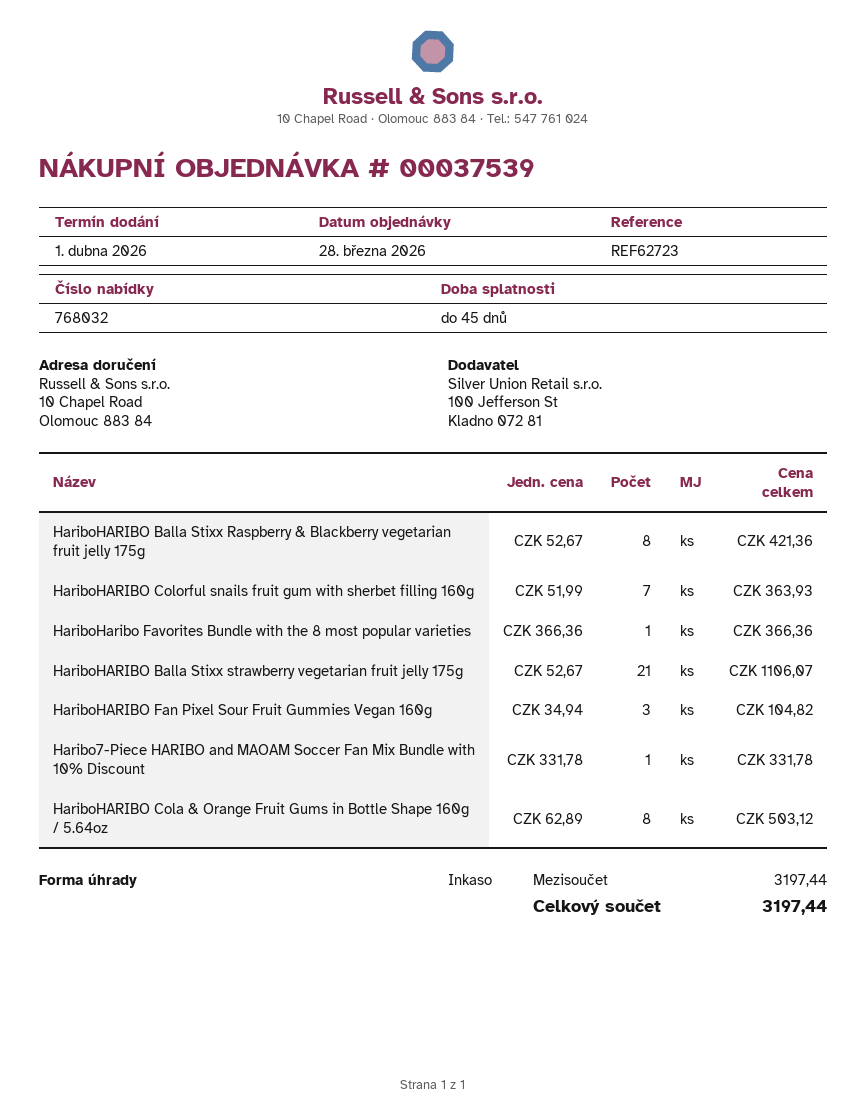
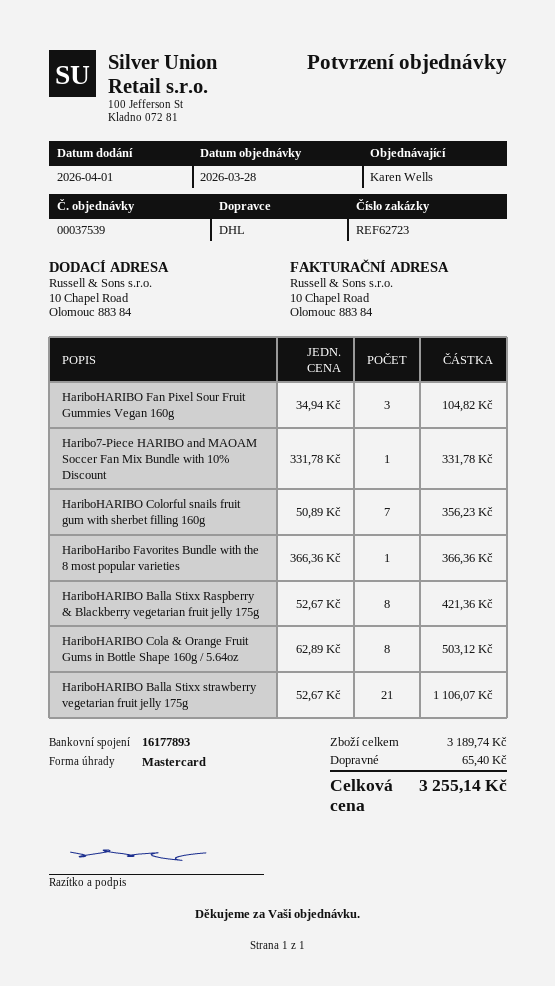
payment method: direct debit -> Mastercard
HariboHARIBO Colorful snails fruit gum with sherbet filling 160g: 7 x 51.99 = 363.93 -> 7 x 50.89 = 356.23
subtotal: 3197.44 -> 3189.74
shipping: none -> 65.40
total: 3197.44 -> 3255.14

